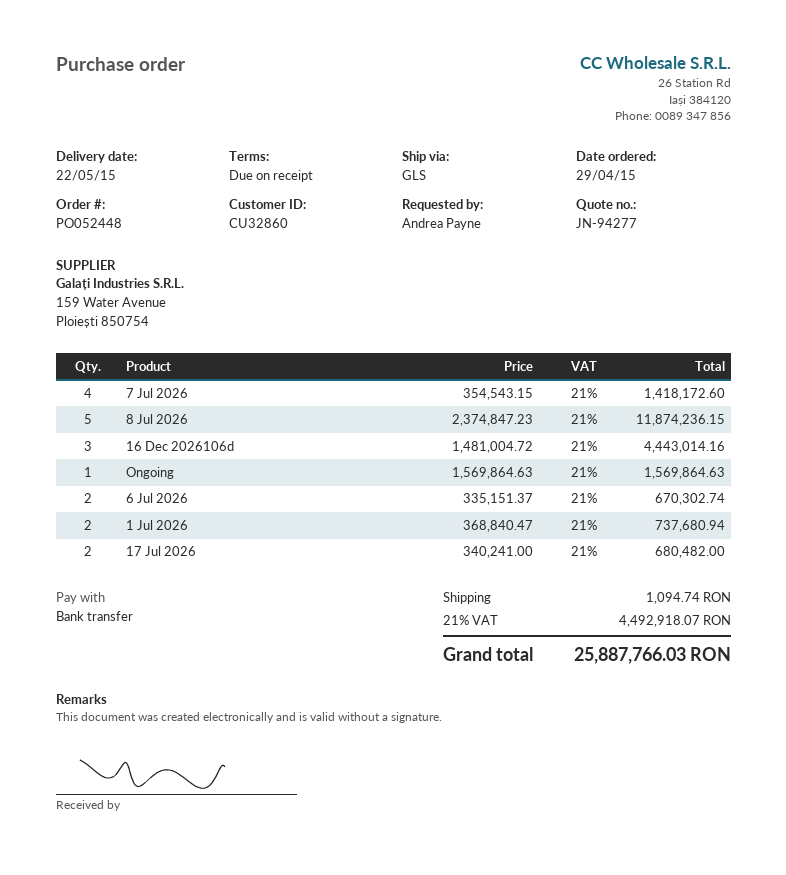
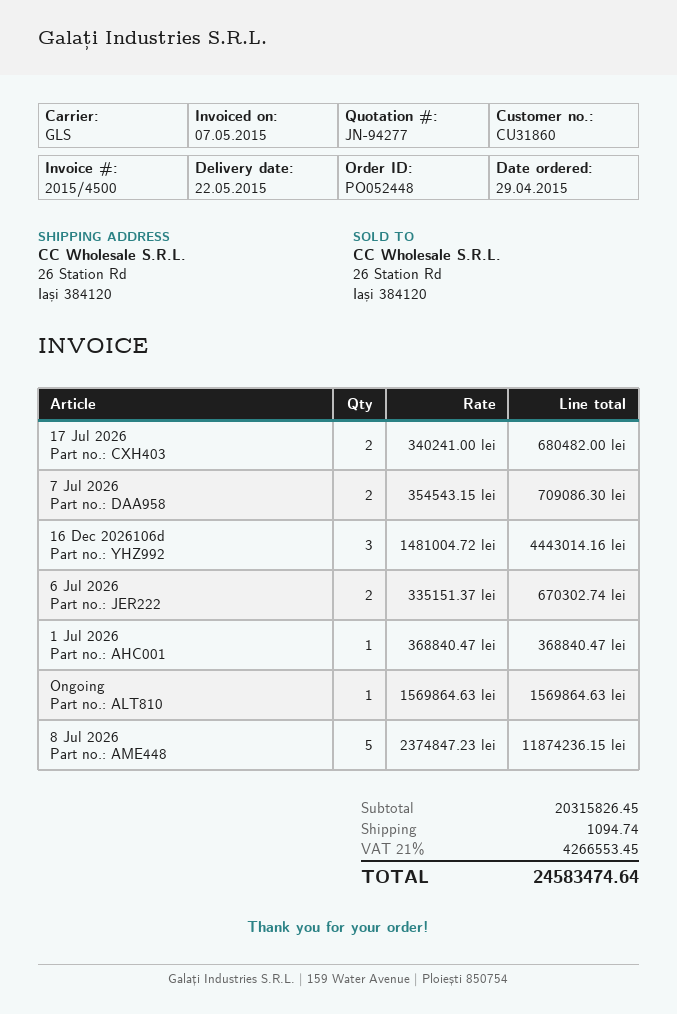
customer number: CU32860 -> CU31860
7 Jul 2026: 4 x 354543.15 = 1418172.60 -> 2 x 354543.15 = 709086.30
1 Jul 2026: 2 x 368840.47 = 737680.94 -> 1 x 368840.47 = 368840.47
tax: 21% = 4492918.07 -> 21% = 4266553.45
total: 25887766.03 -> 24583474.64

